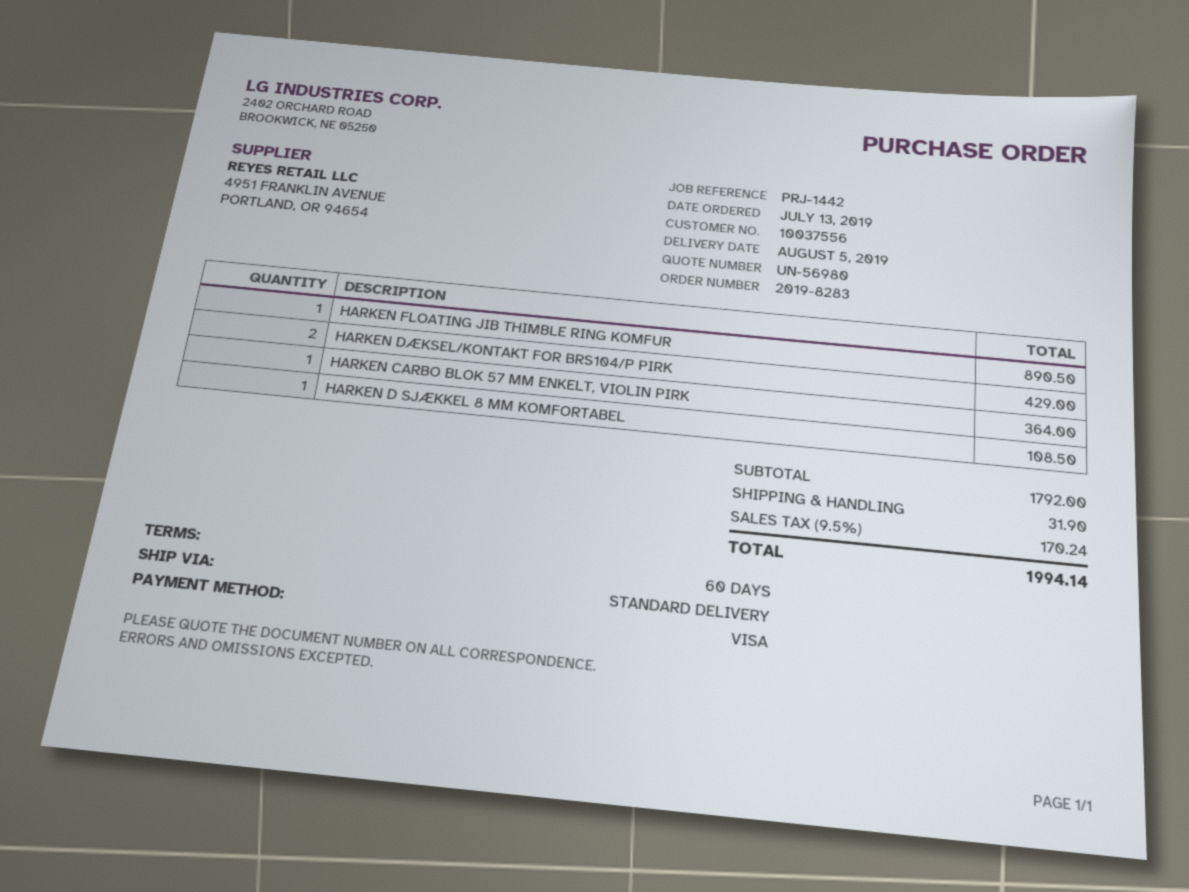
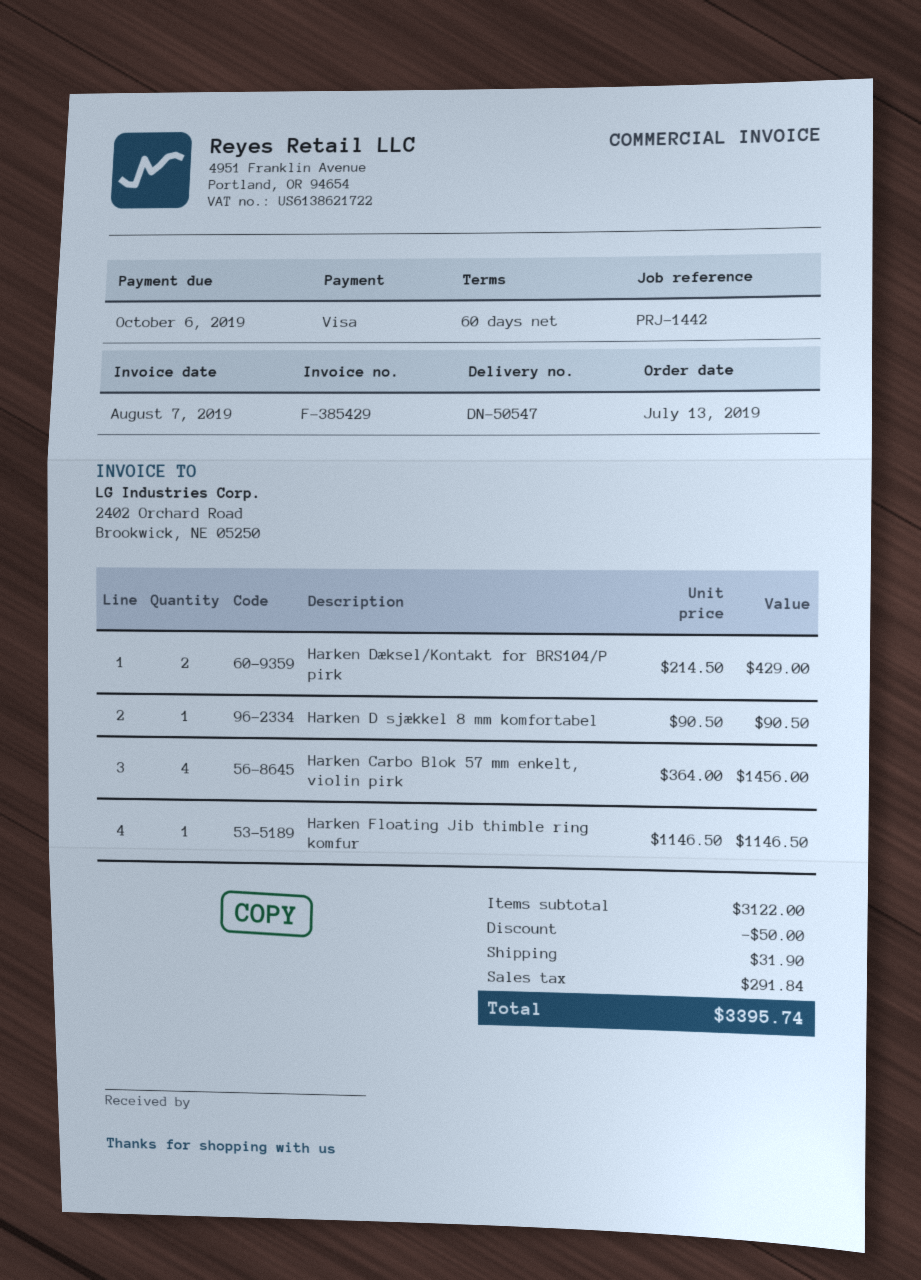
HARKEN FLOATING JIB THIMBLE RING KOMFUR: 1 for 890.50 -> 1 for 1146.50
HARKEN CARBO BLOK 57 MM ENKELT, VIOLIN PIRK: 1 for 364.00 -> 4 for 1456.00
HARKEN D SJÆKKEL 8 MM KOMFORTABEL: 1 for 108.50 -> 1 for 90.50
subtotal: 1792.00 -> 3122.00
discount: none -> 50.00
tax: 170.24 -> 291.84
total: 1994.14 -> 3395.74

